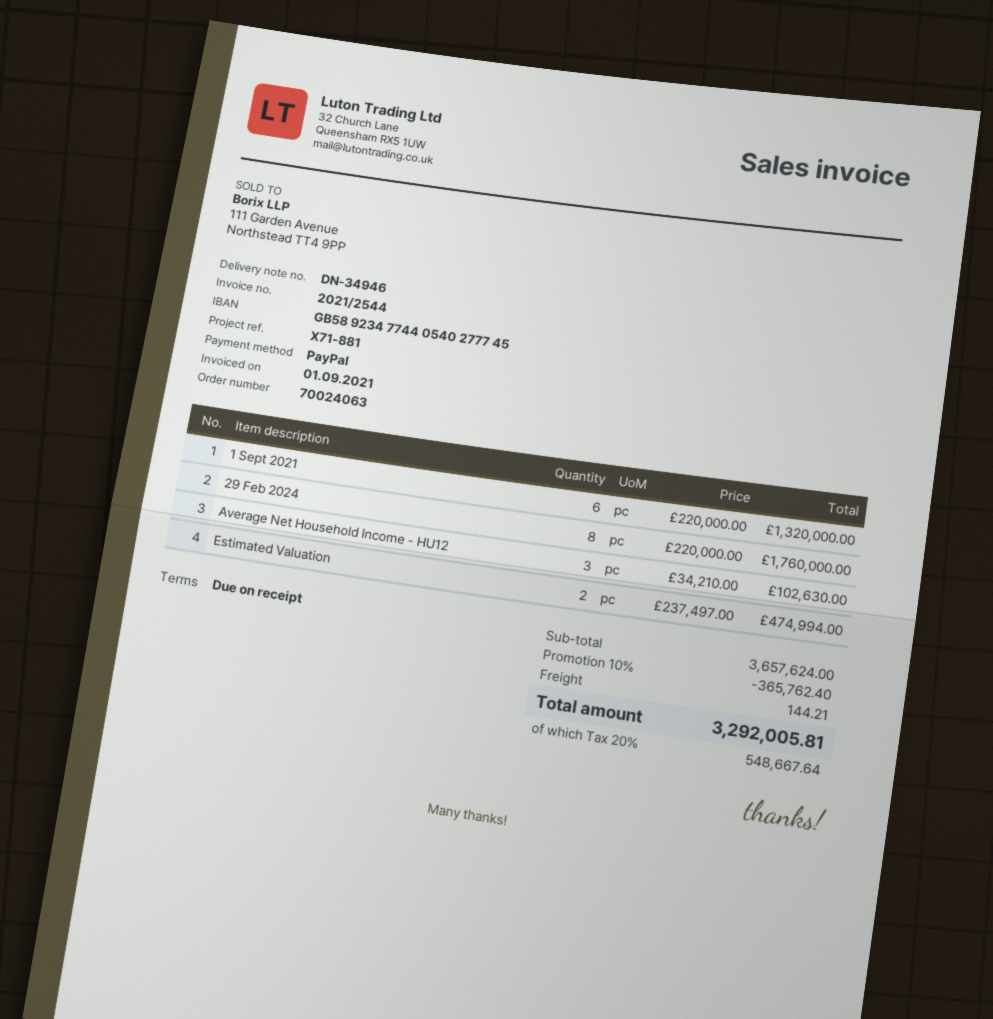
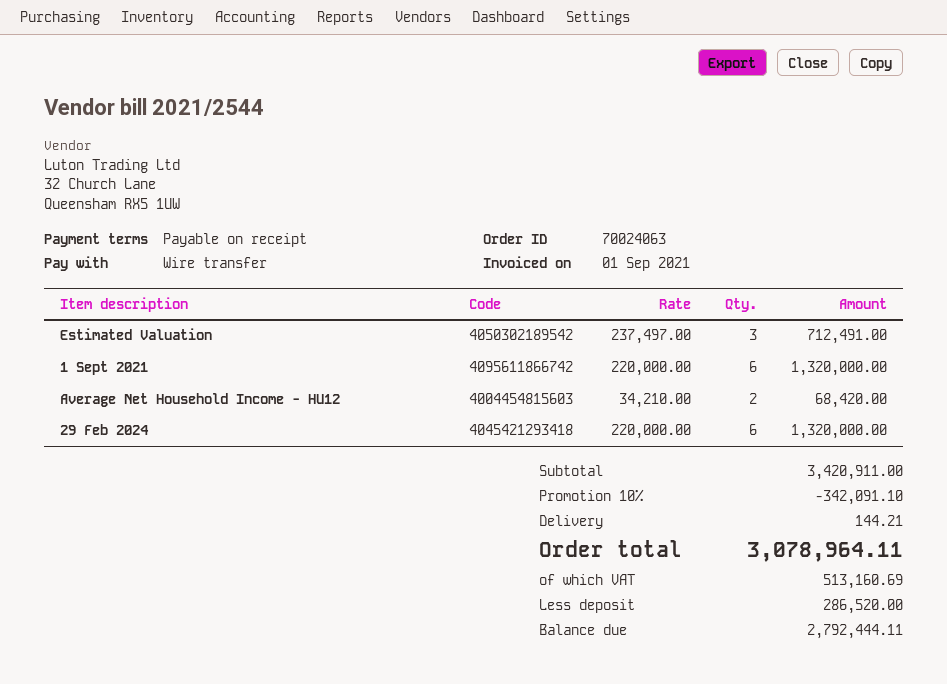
payment method: PayPal -> bank transfer
29 Feb 2024: 8 x 220000.00 = 1760000.00 -> 6 x 220000.00 = 1320000.00
Average Net Household Income - HU12: 3 x 34210.00 = 102630.00 -> 2 x 34210.00 = 68420.00
Estimated Valuation: 2 x 237497.00 = 474994.00 -> 3 x 237497.00 = 712491.00
subtotal: 3657624.00 -> 3420911.00
discount: 10% = 365762.40 -> 10% = 342091.10
tax: 548667.64 -> 513160.69
total: 3292005.81 -> 3078964.11

